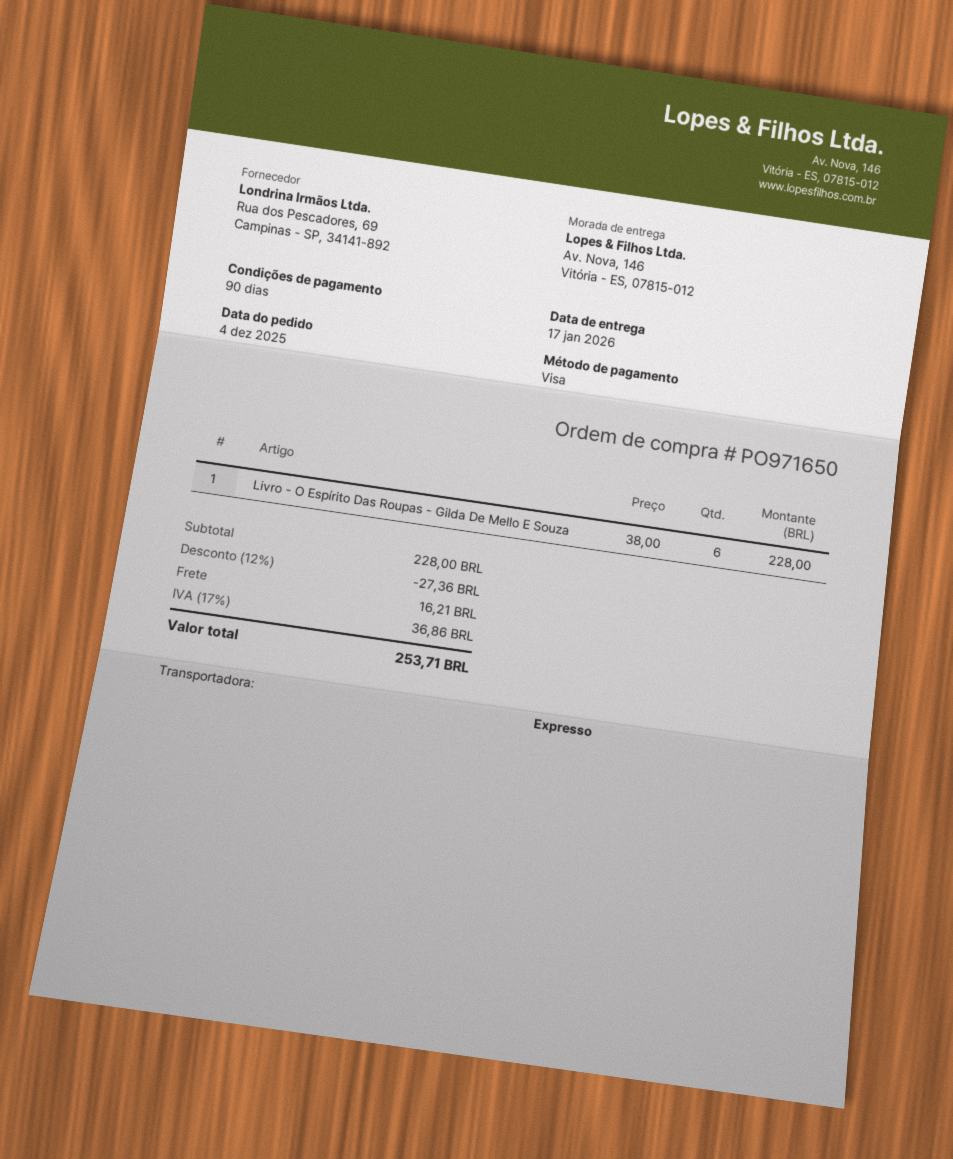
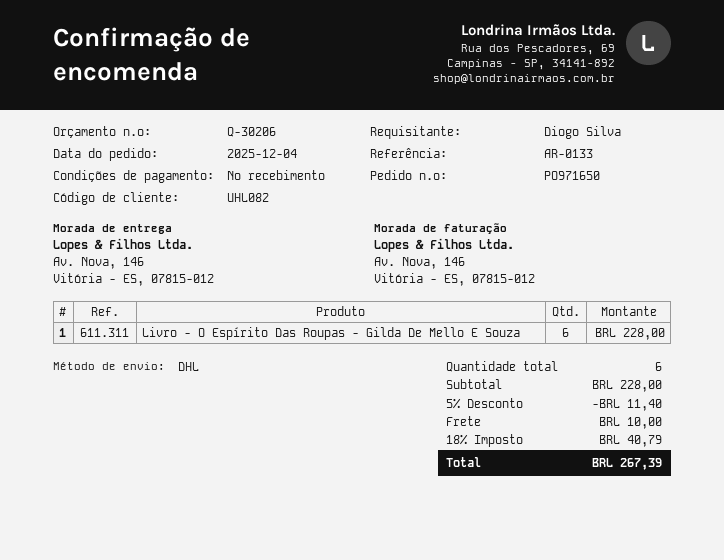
payment terms: 90 days -> on receipt
shipping method: express -> DHL
discount: 12% = 27.36 -> 5% = 11.40
shipping: 16.21 -> 10.00
tax: 17% = 36.86 -> 18% = 40.79
total: 253.71 -> 267.39

